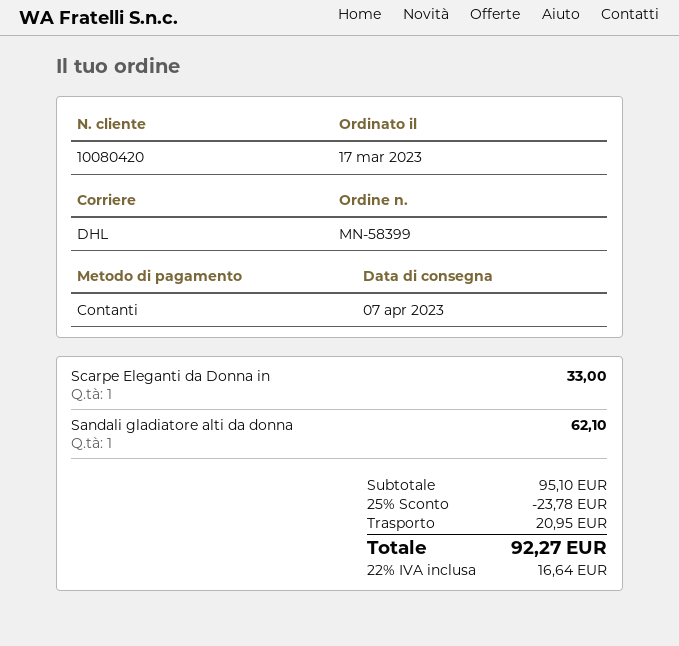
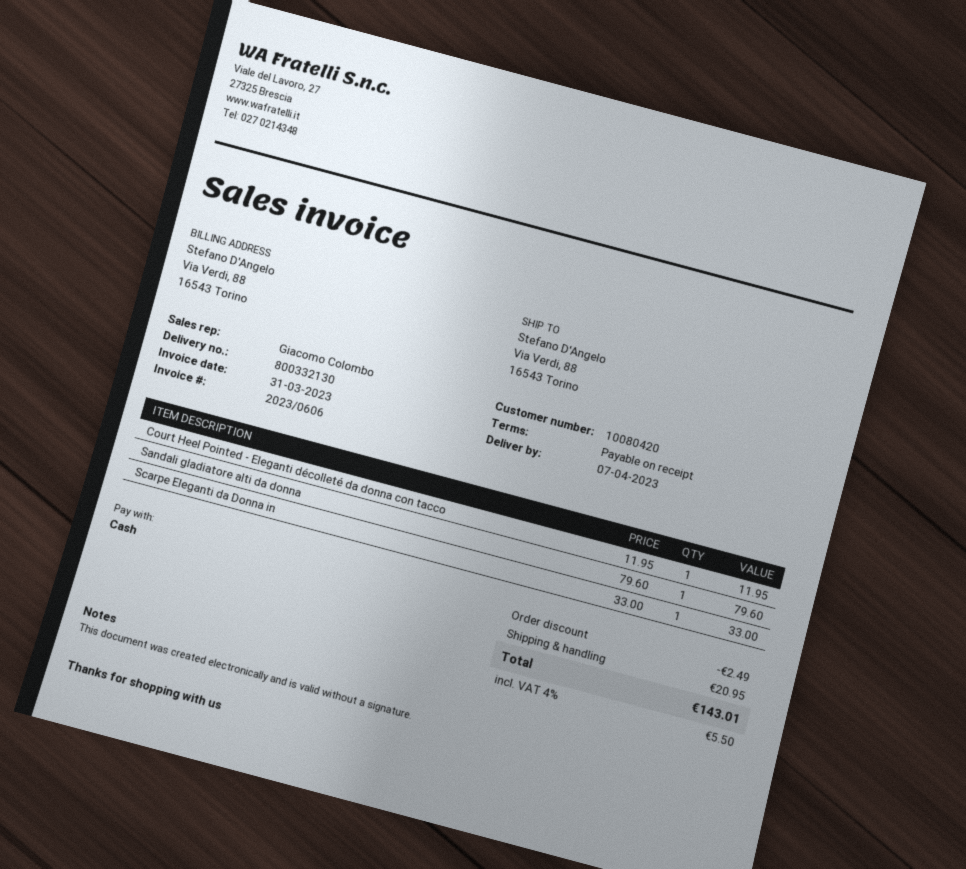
Sandali gladiatore alti da donna: 1 for 62.10 -> 1 for 79.60
Court Heel Pointed - Eleganti décolleté da donna con tacco: none -> 1 for 11.95
discount: 23.78 -> 2.49
tax: 22% = 16.64 -> 4% = 5.50
total: 92.27 -> 143.01

